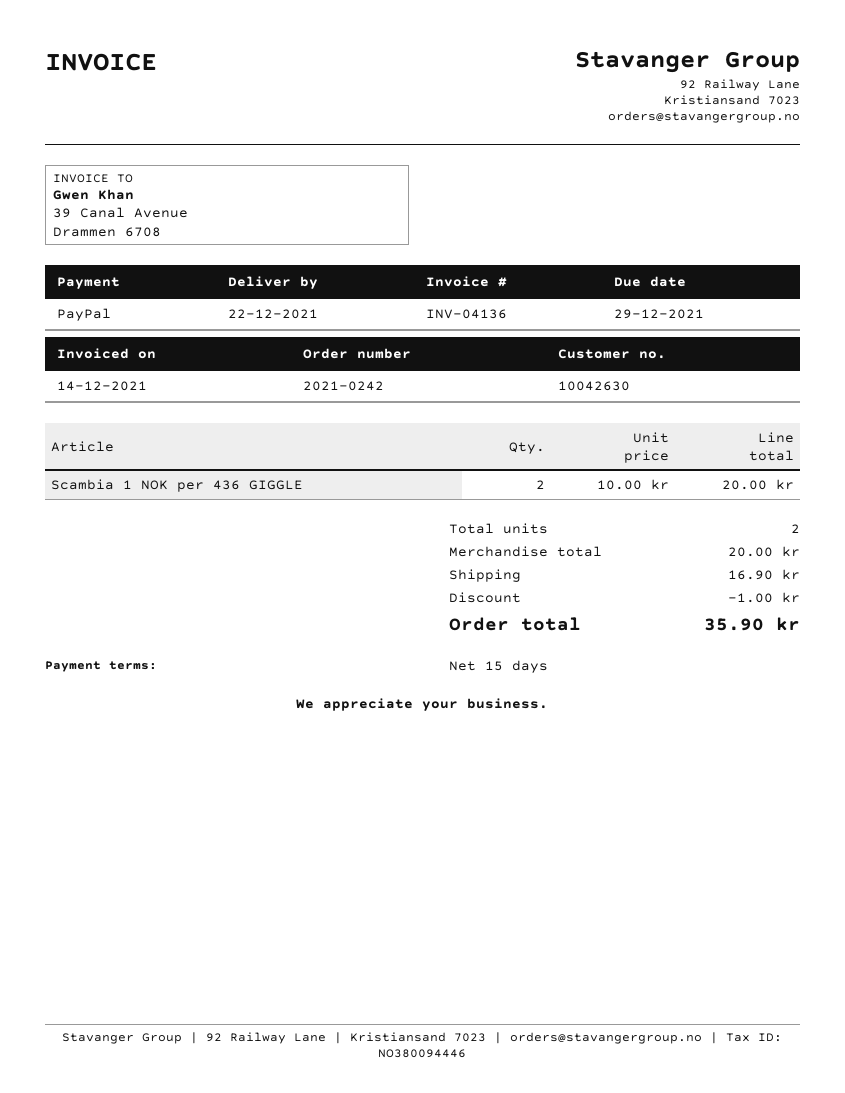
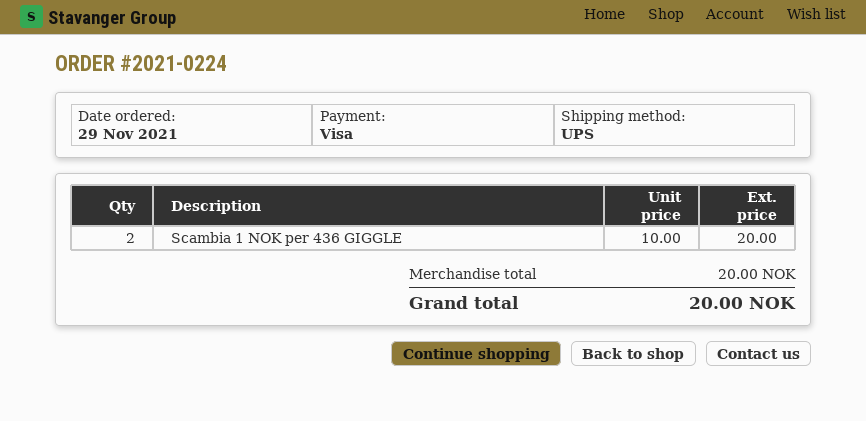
order number: 2021-0242 -> 2021-0224
payment method: PayPal -> Visa
discount: 1.00 -> none
shipping: 16.90 -> none
total: 35.90 -> 20.00

